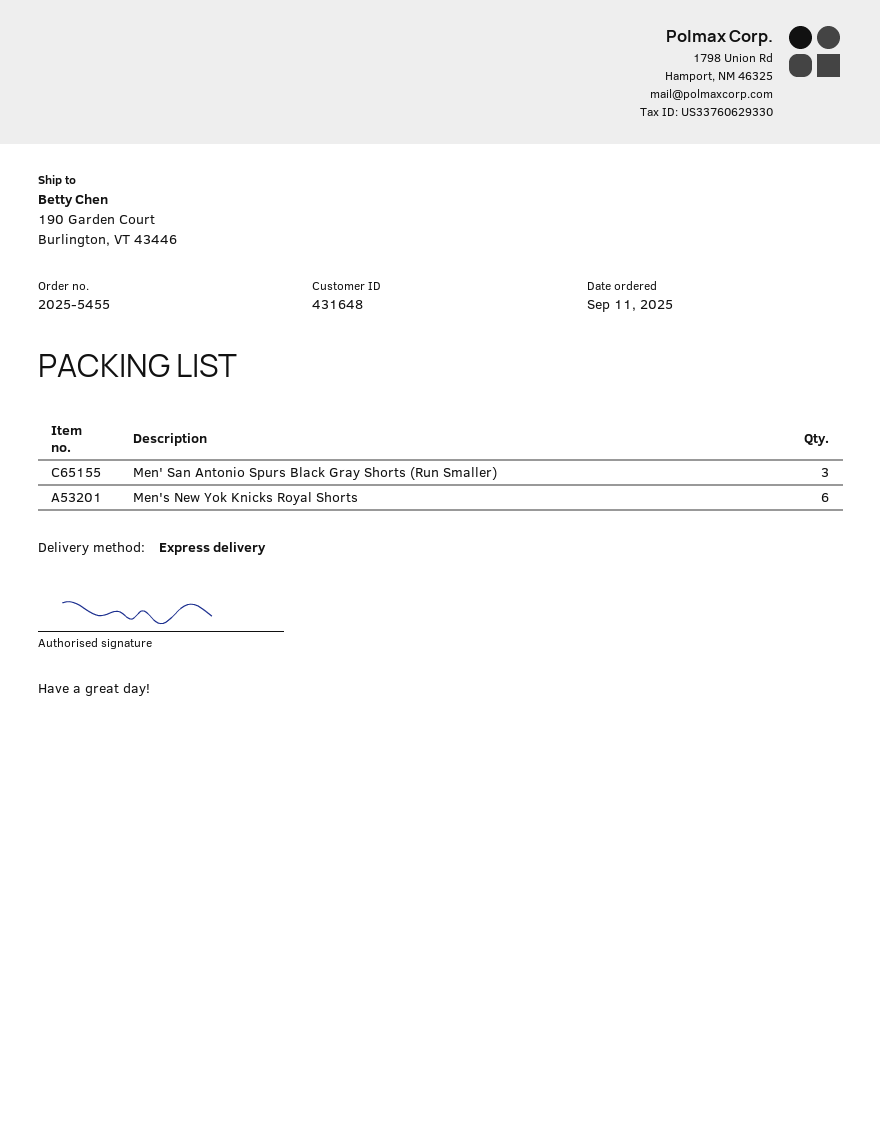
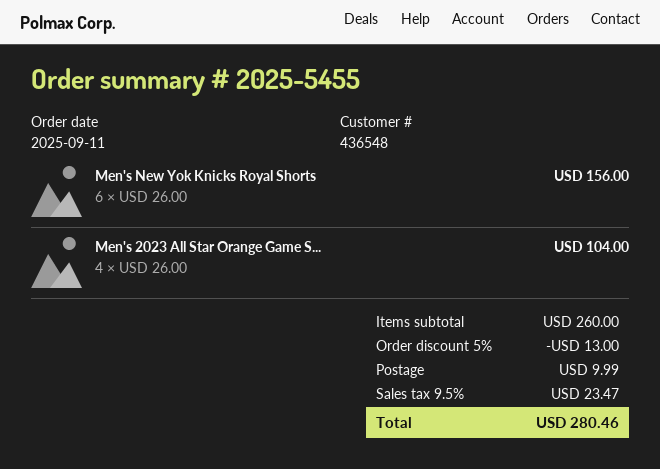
customer number: 431648 -> 436548
Men' San Antonio Spurs Black Gray Shorts (Run Smaller): 3 -> none
Men's 2023 All Star Orange Game S...: none -> 4

